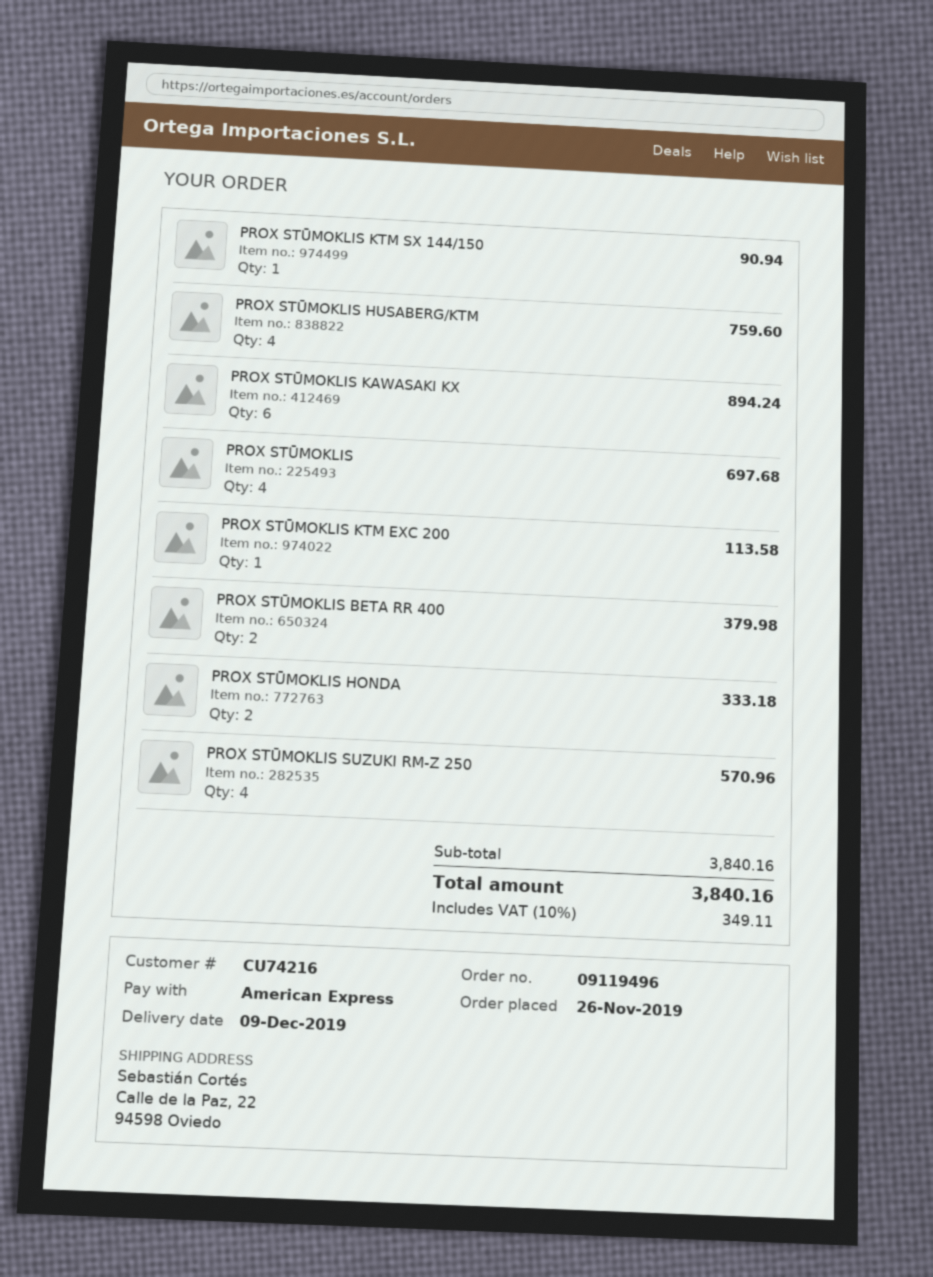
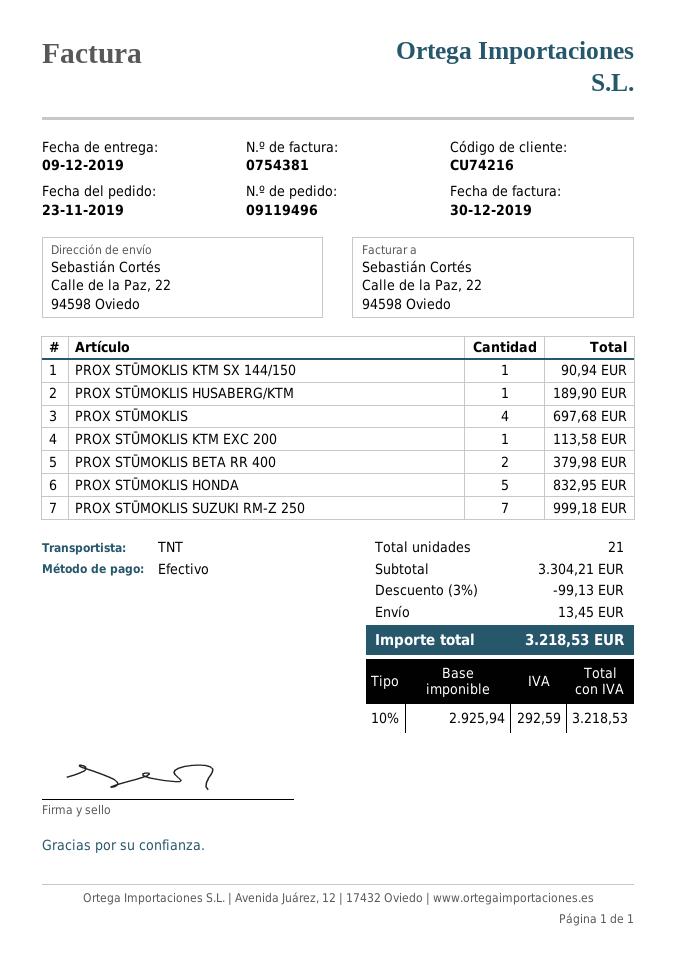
order date: 2019-11-26 -> 2019-11-23
payment method: American Express -> cash
PROX STŪMOKLIS HUSABERG/KTM: 4 for 759.60 -> 1 for 189.90
PROX STŪMOKLIS KAWASAKI KX: 6 for 894.24 -> none
PROX STŪMOKLIS HONDA: 2 for 333.18 -> 5 for 832.95
PROX STŪMOKLIS SUZUKI RM-Z 250: 4 for 570.96 -> 7 for 999.18
subtotal: 3840.16 -> 3304.21
discount: none -> 3% = 99.13
shipping: none -> 13.45
tax: 10% = 349.11 -> 10% = 292.59
total: 3840.16 -> 3218.53

